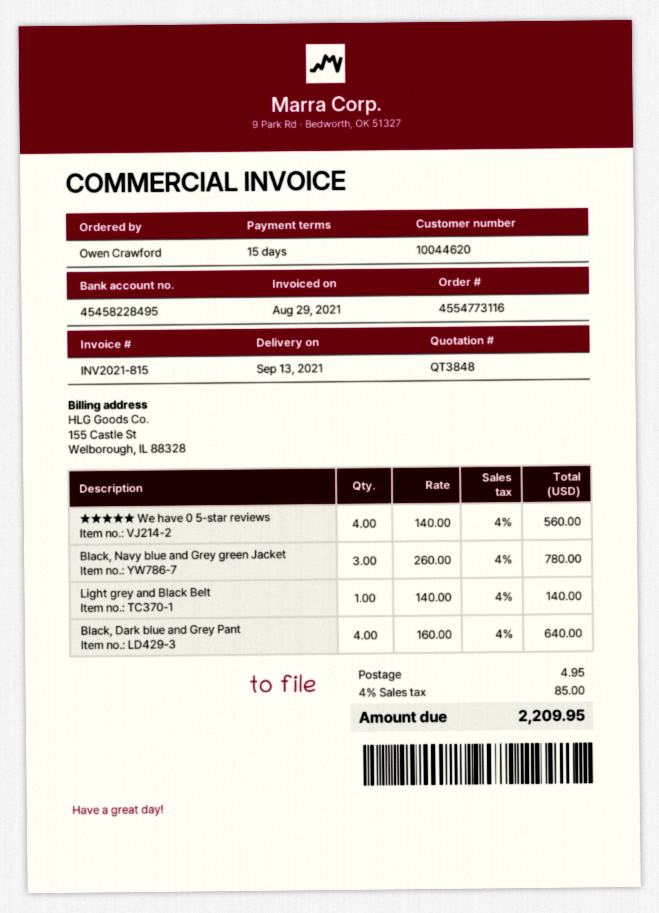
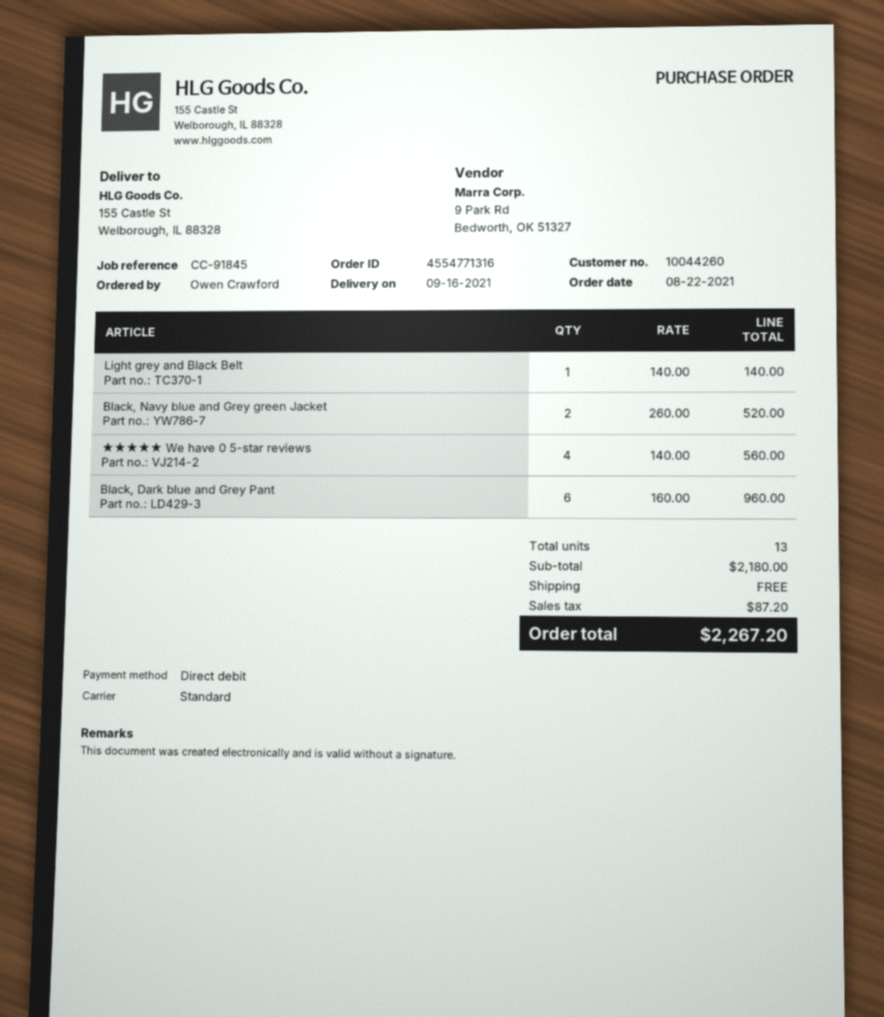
order number: 4554773116 -> 4554771316
delivery date: 2021-09-13 -> 2021-09-16
customer number: 10044620 -> 10044260
Black, Navy blue and Grey green Jacket: 3 x 260.00 = 780.00 -> 2 x 260.00 = 520.00
Black, Dark blue and Grey Pant: 4 x 160.00 = 640.00 -> 6 x 160.00 = 960.00
shipping: 4.95 -> 0.00
tax: 85.00 -> 87.20
total: 2209.95 -> 2267.20

